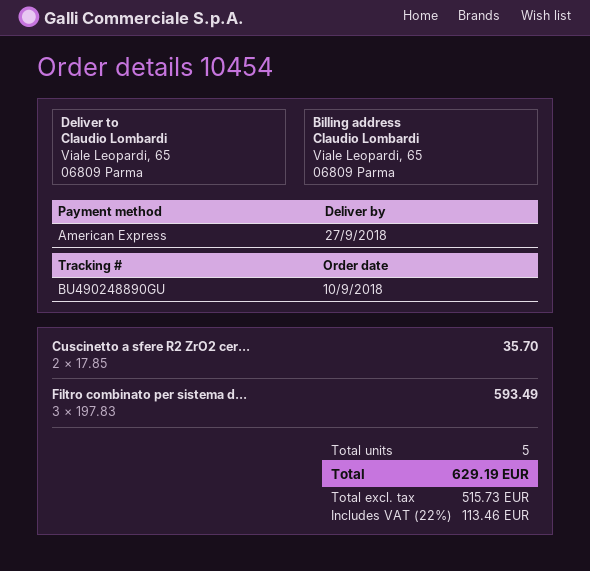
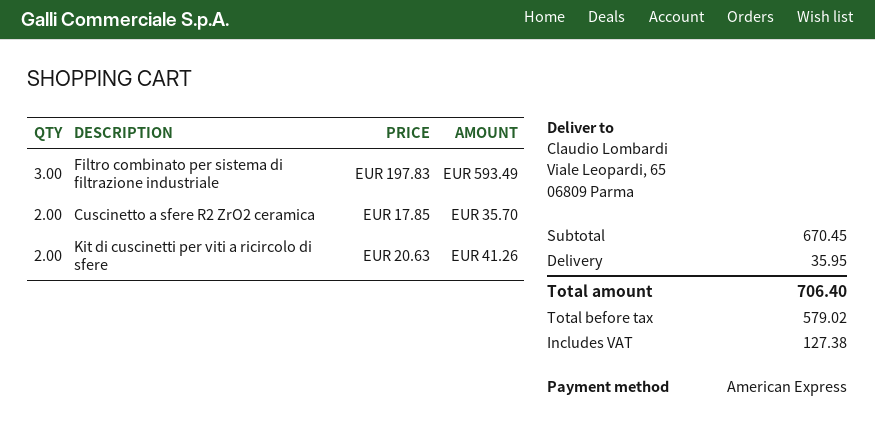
Kit di cuscinetti per viti a ricircolo di sfere: none -> 2 x 20.63 = 41.26
shipping: none -> 35.95
net: 515.73 -> 579.02
tax: 113.46 -> 127.38
total: 629.19 -> 706.40

